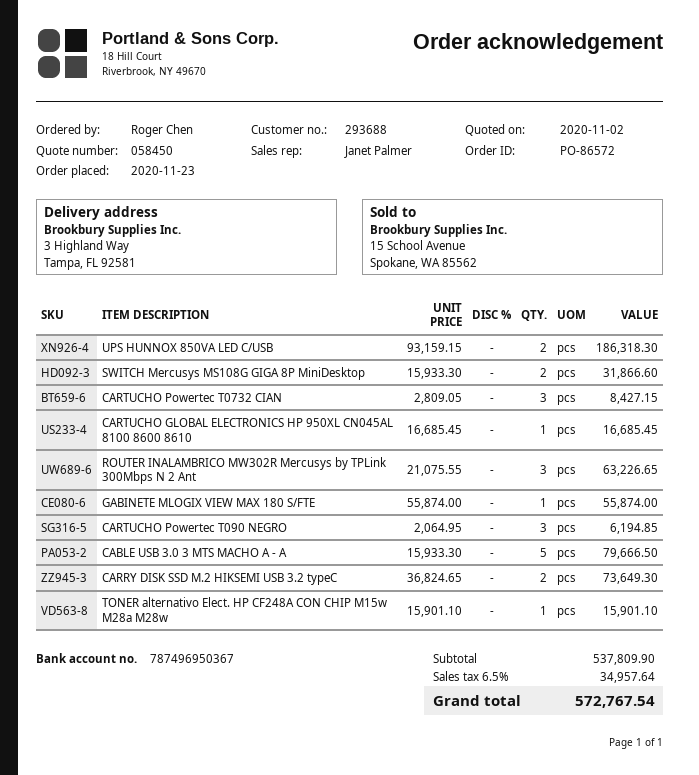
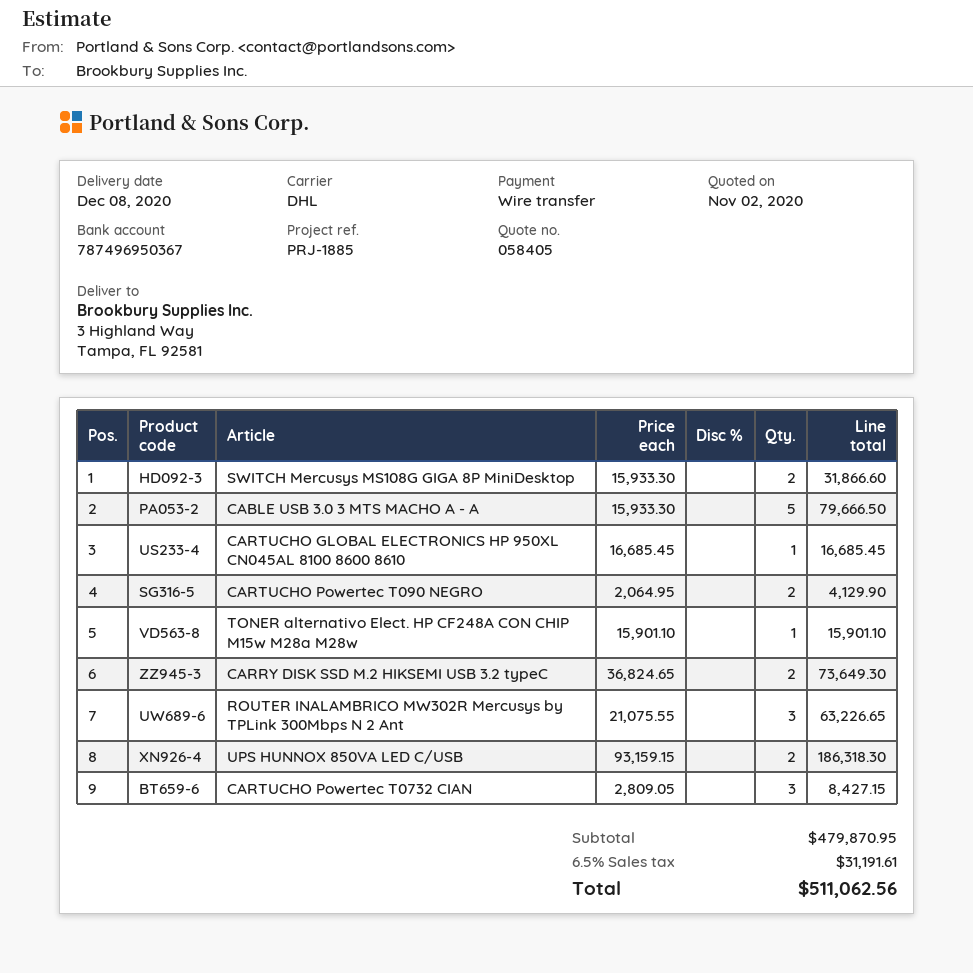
quote number: 058450 -> 058405
GABINETE MLOGIX VIEW MAX 180 S/FTE: 1 x 55874.00 = 55874.00 -> none
CARTUCHO Powertec T090 NEGRO: 3 x 2064.95 = 6194.85 -> 2 x 2064.95 = 4129.90
subtotal: 537809.90 -> 479870.95
tax: 6.5% = 34957.64 -> 6.5% = 31191.61
total: 572767.54 -> 511062.56

